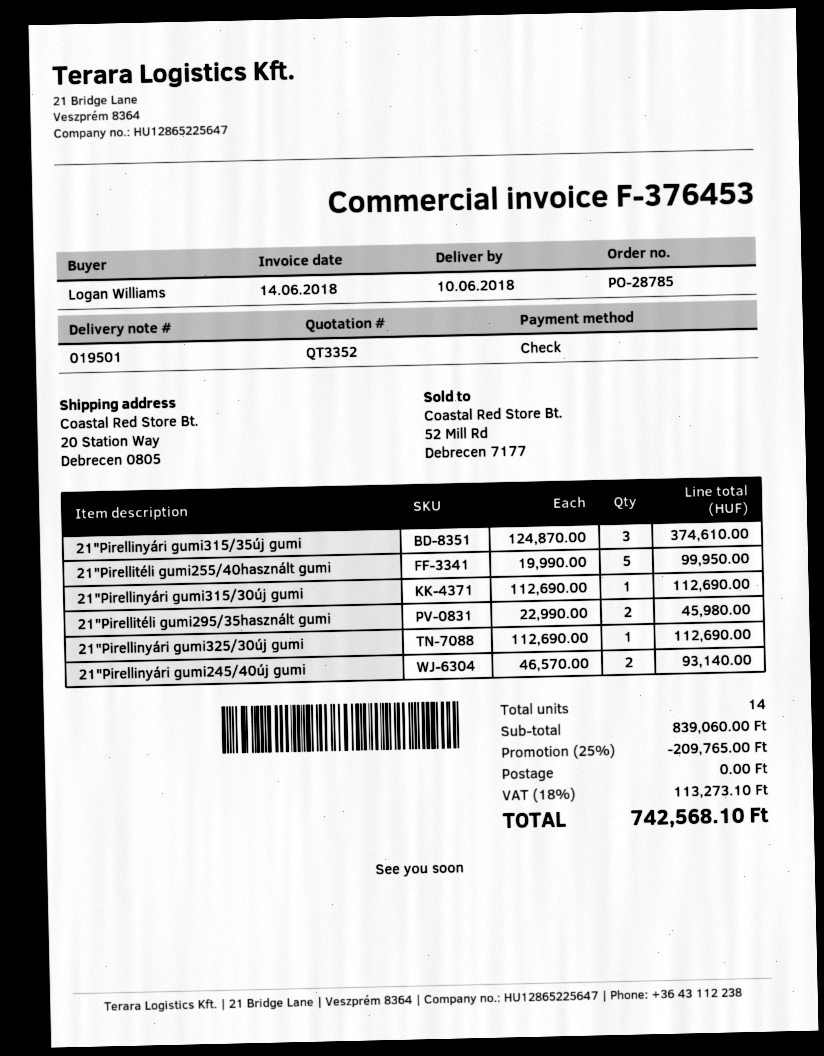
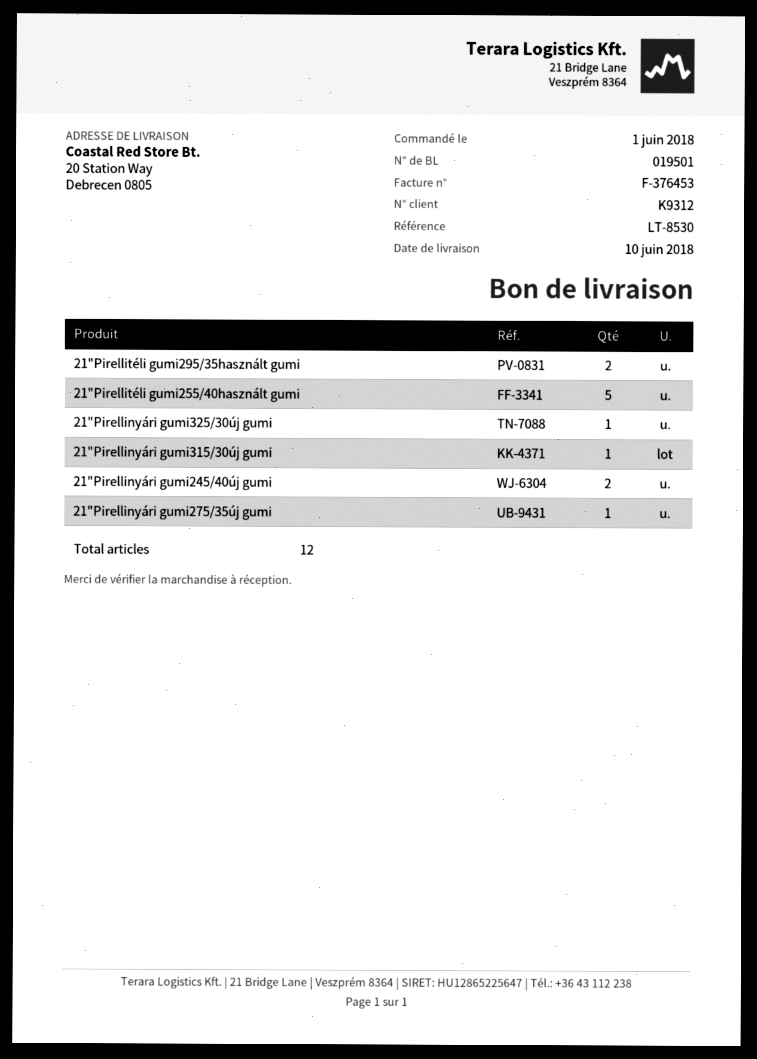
21"Pirellinyári gumi315/35új gumi: 3 -> none
21"Pirellinyári gumi275/35új gumi: none -> 1
total quantity: 14 -> 12

